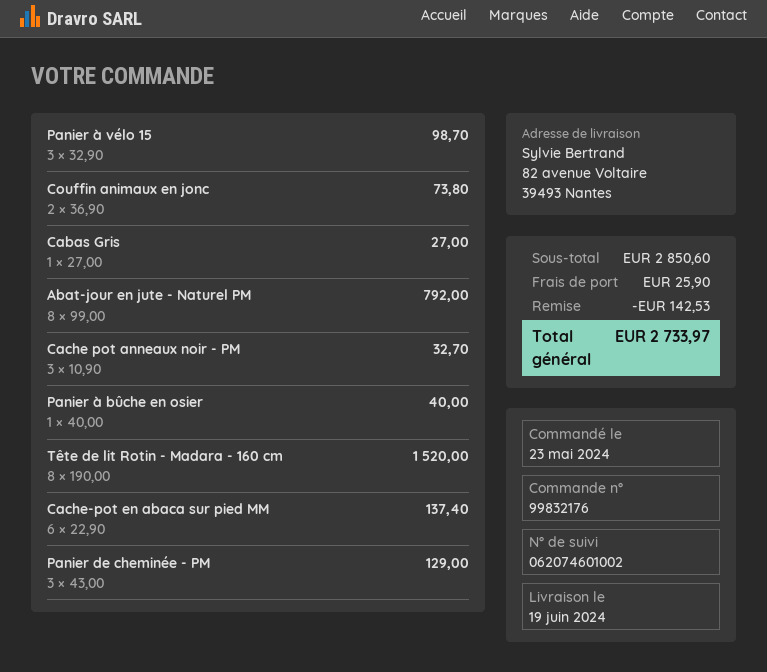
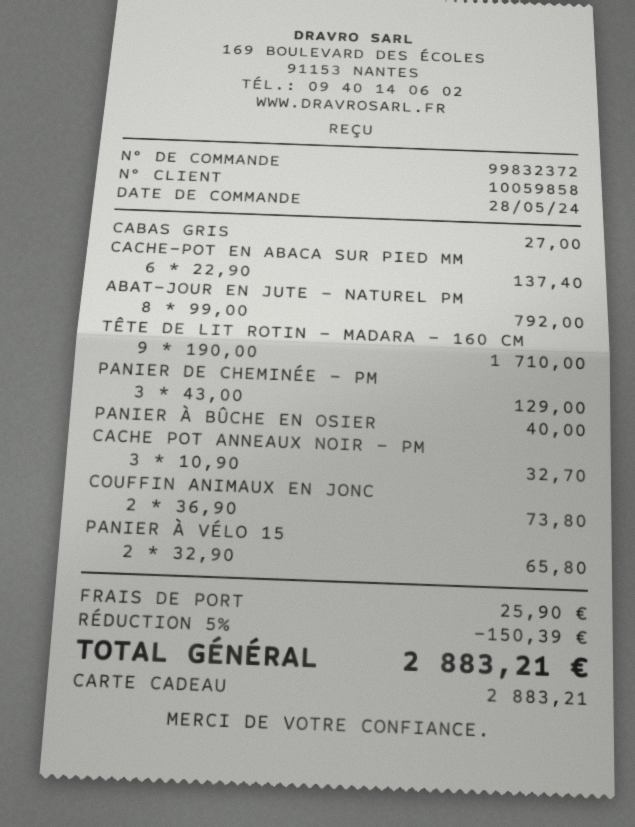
order number: 99832176 -> 99832372
order date: 2024-05-23 -> 2024-05-28
Panier à vélo 15: 3 x 32.90 = 98.70 -> 2 x 32.90 = 65.80
Tête de lit Rotin - Madara - 160 cm: 8 x 190.00 = 1520.00 -> 9 x 190.00 = 1710.00
discount: 142.53 -> 150.39
total: 2733.97 -> 2883.21

